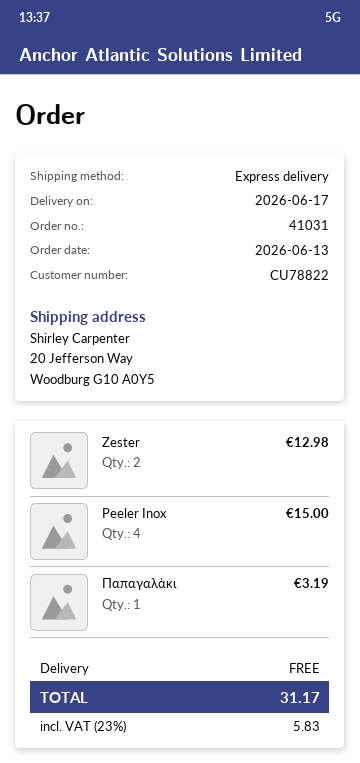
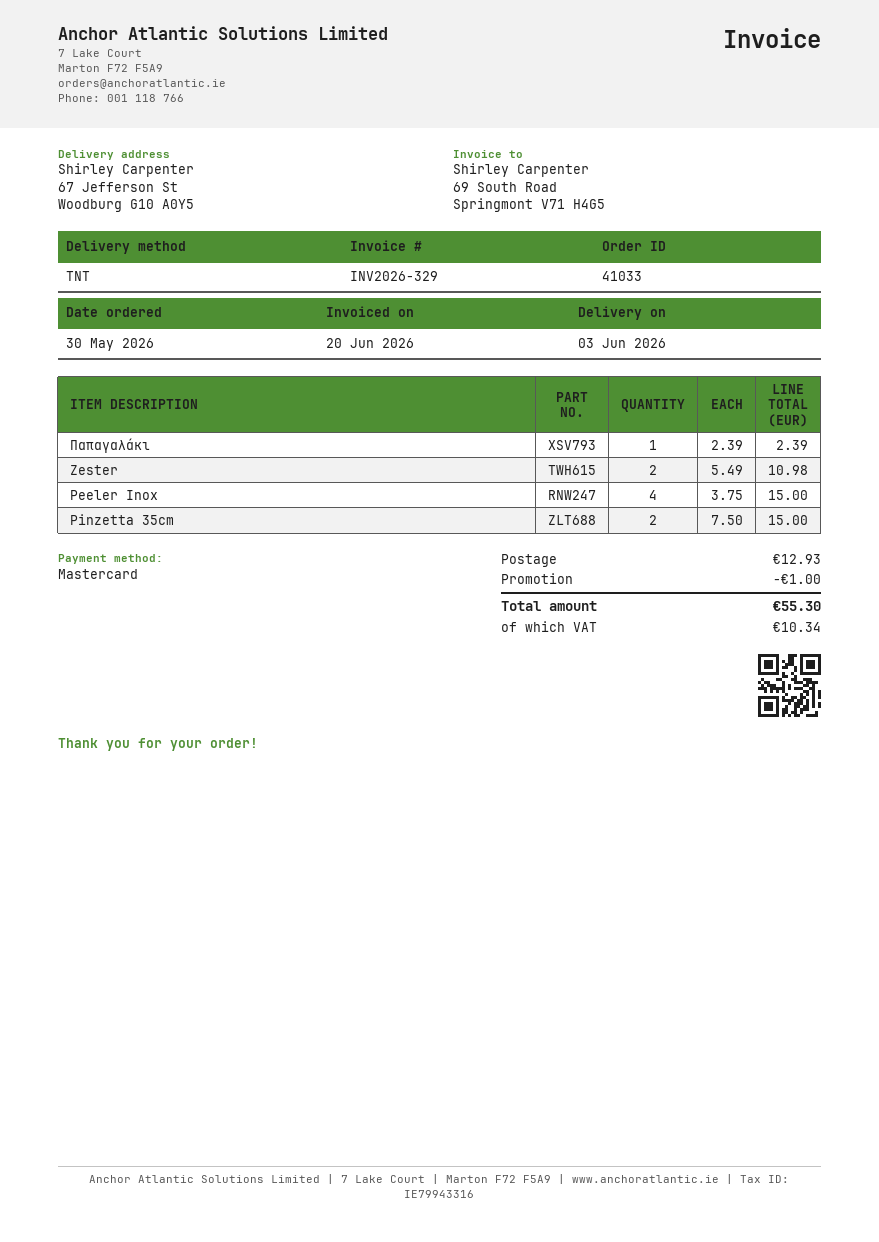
order number: 41031 -> 41033
order date: 2026-06-13 -> 2026-05-30
delivery date: 2026-06-17 -> 2026-06-03
shipping method: express -> TNT
ship to: 20 Jefferson Way, Woodburg G10 A0Y5 -> 67 Jefferson St, Woodburg G10 A0Y5
Zester: 2 for 12.98 -> 2 for 10.98
Παπαγαλάκι: 1 for 3.19 -> 1 for 2.39
Pinzetta 35cm: none -> 2 for 15.00
discount: none -> 1.00
shipping: 0.00 -> 12.93
tax: 5.83 -> 10.34
total: 31.17 -> 55.30

